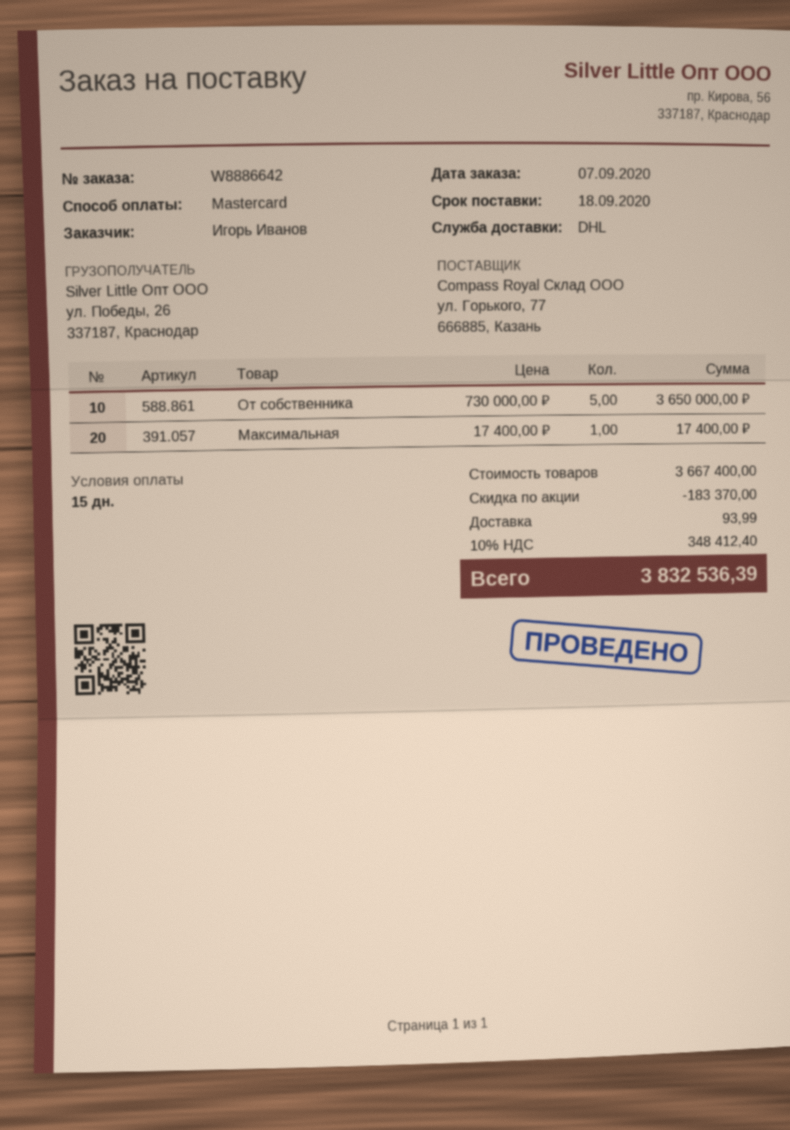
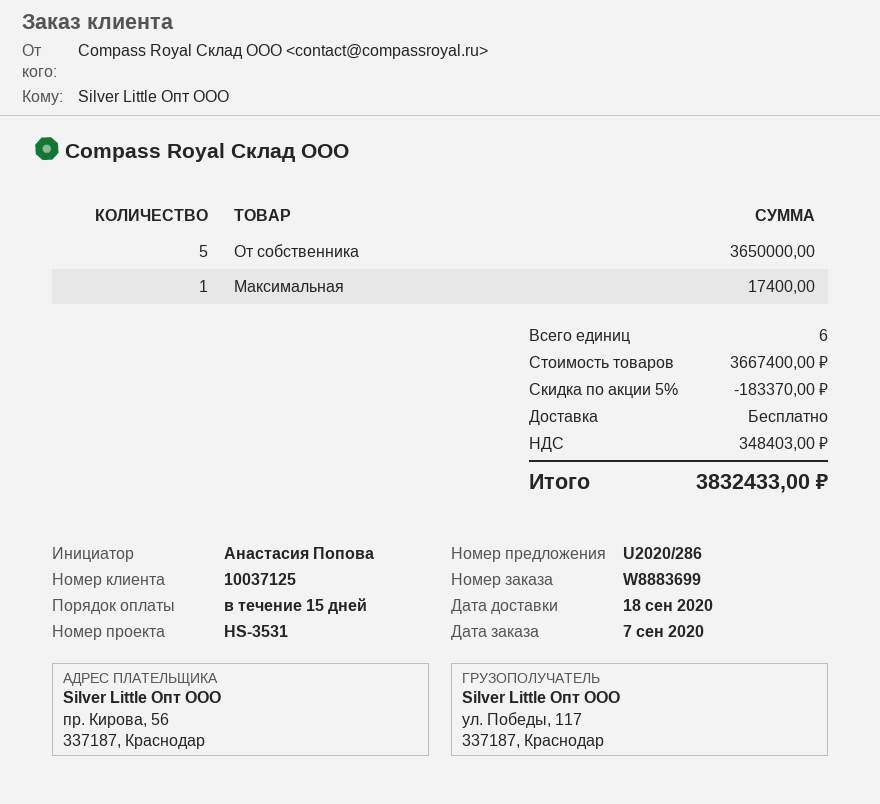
order number: W8886642 -> W8883699
ordered by: Игорь Иванов -> Анастасия Попова
ship to: ул. Победы, 26, 337187, Краснодар -> ул. Победы, 117, 337187, Краснодар
shipping: 93.99 -> 0.00
tax: 348412.40 -> 348403.00
total: 3832536.39 -> 3832433.00

